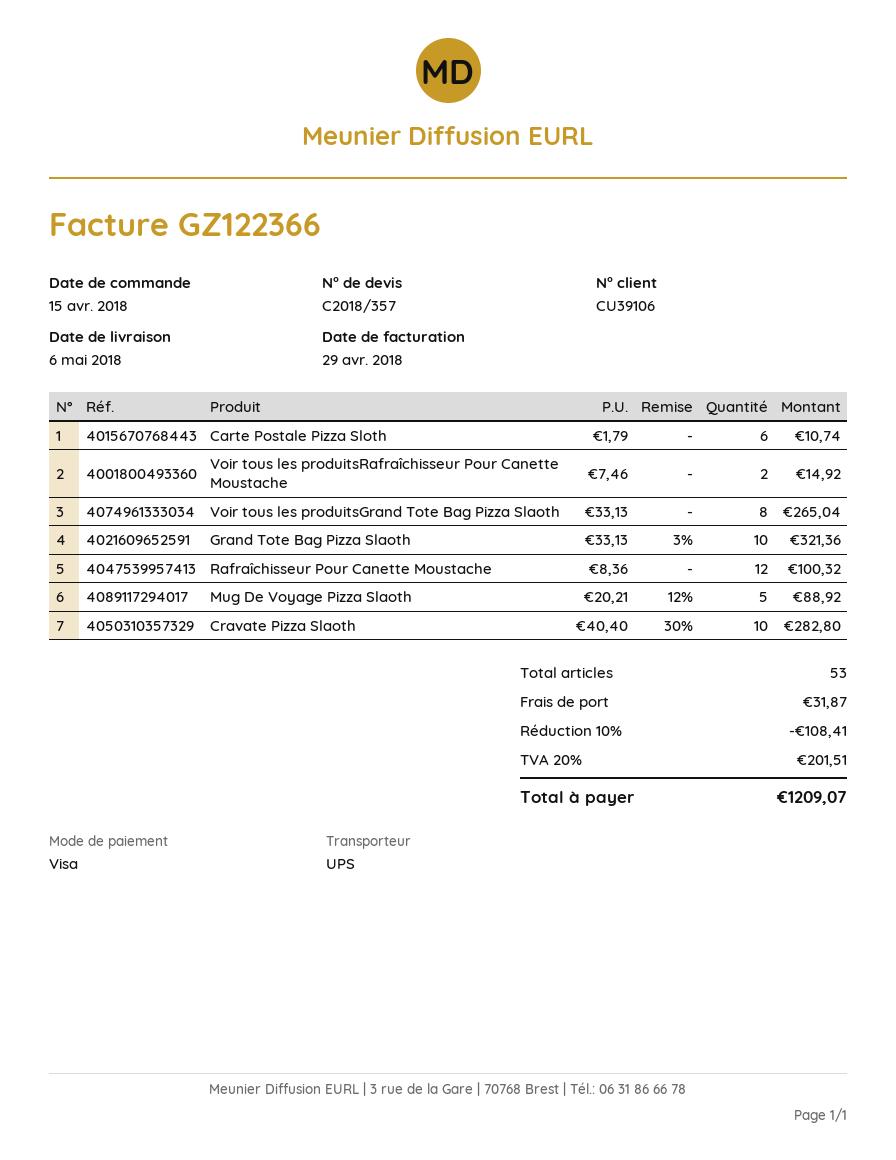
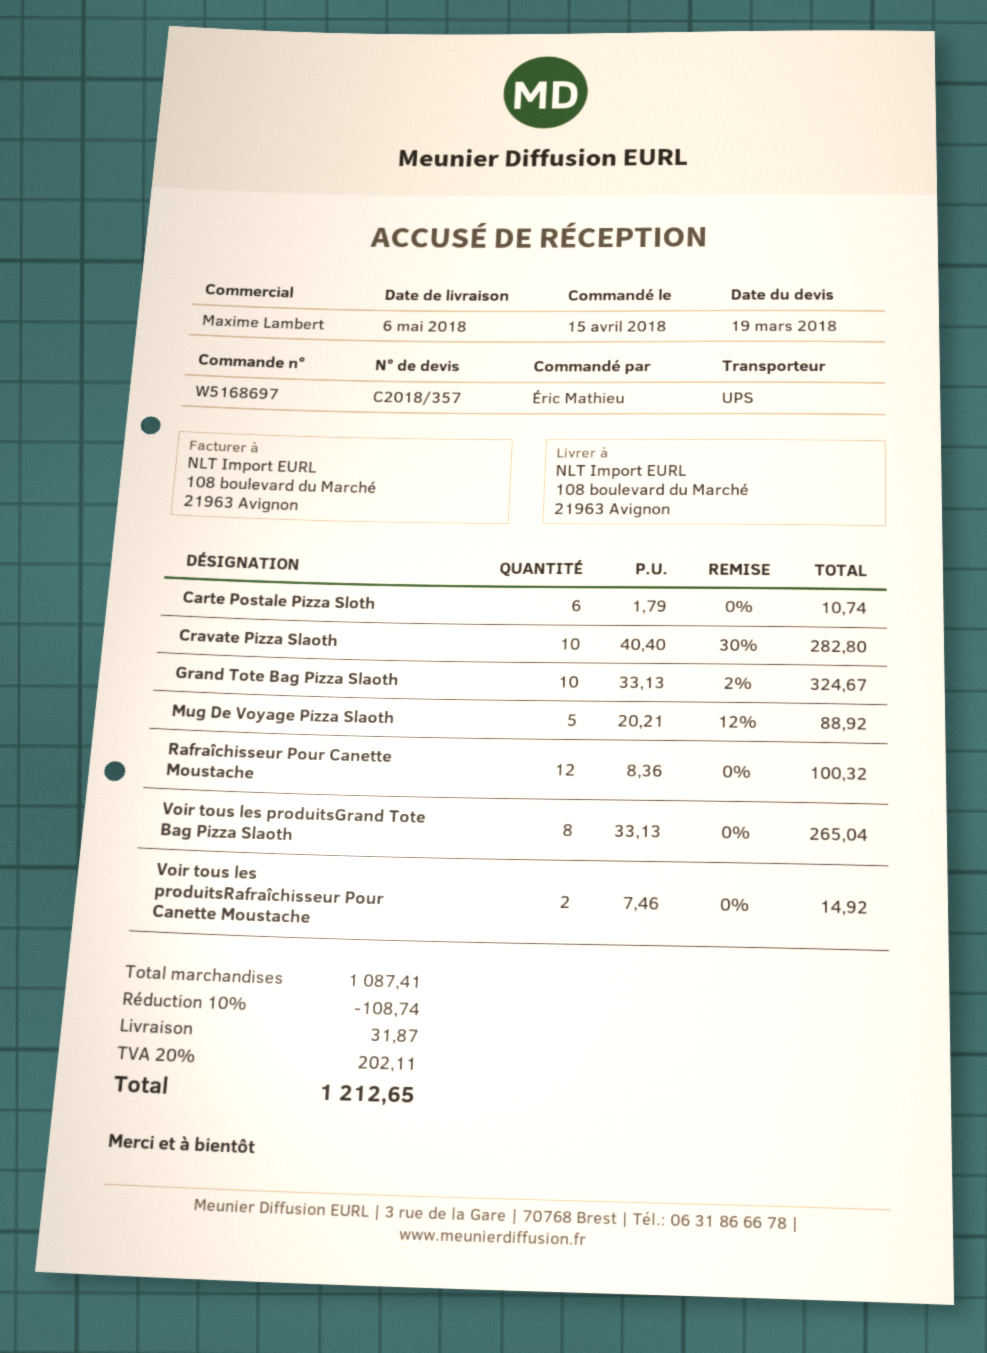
Grand Tote Bag Pizza Slaoth: 10 x 33.13 - 3% = 321.36 -> 10 x 33.13 - 2% = 324.67
discount: 10% = 108.41 -> 10% = 108.74
tax: 20% = 201.51 -> 20% = 202.11
total: 1209.07 -> 1212.65

